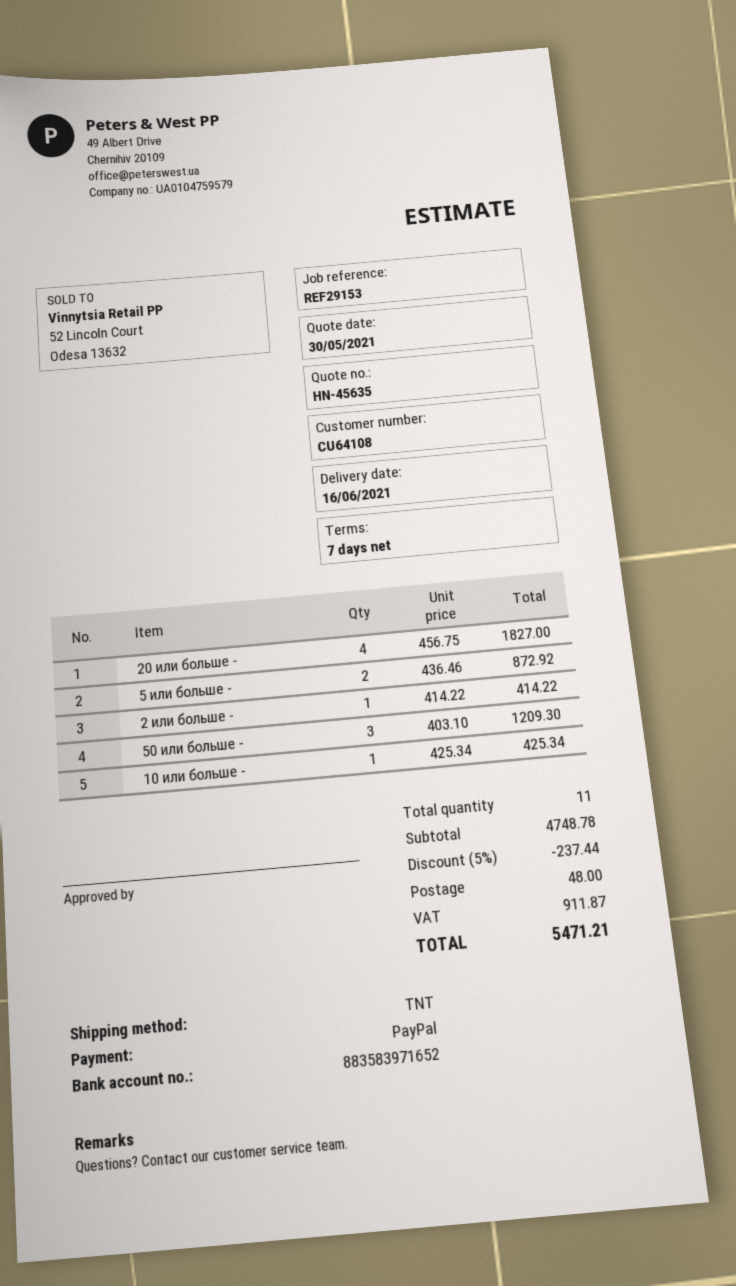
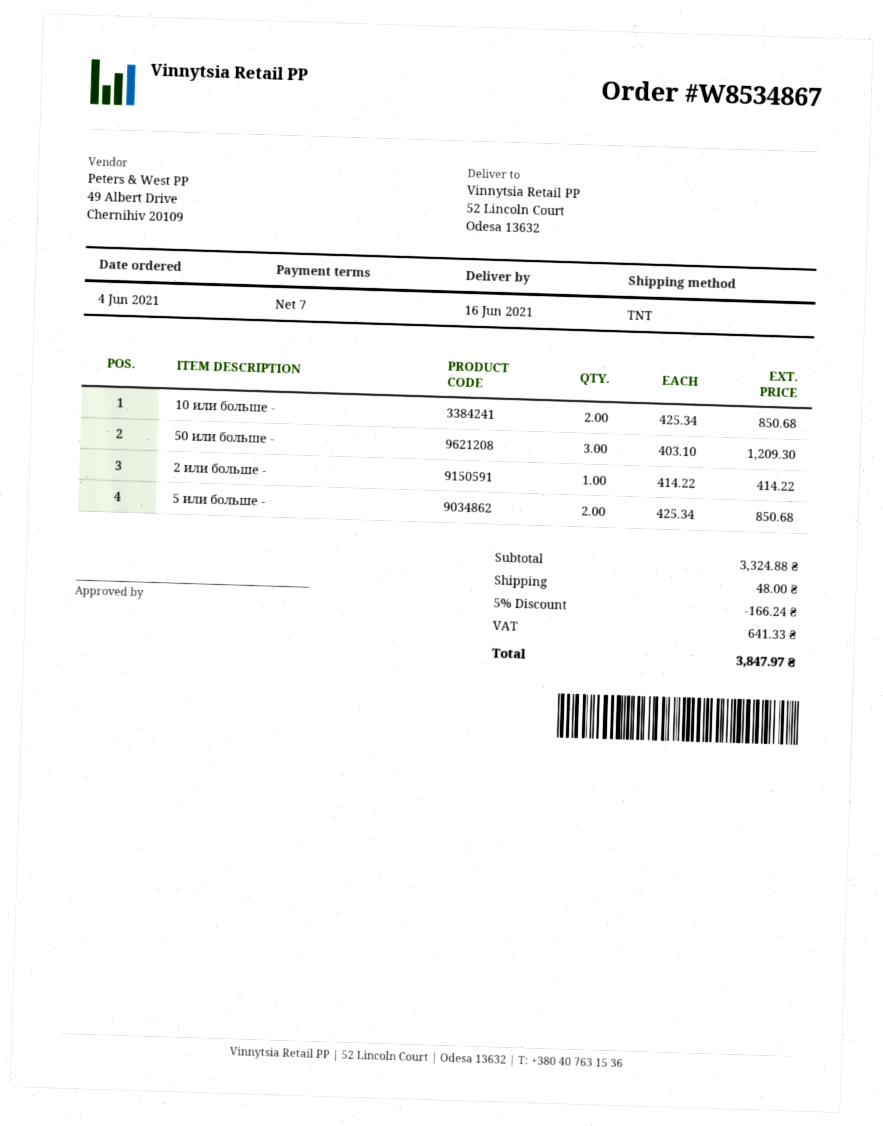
20 или больше -: 4 x 456.75 = 1827.00 -> none
5 или больше -: 2 x 436.46 = 872.92 -> 2 x 425.34 = 850.68
10 или больше -: 1 x 425.34 = 425.34 -> 2 x 425.34 = 850.68
subtotal: 4748.78 -> 3324.88
discount: 5% = 237.44 -> 5% = 166.24
tax: 911.87 -> 641.33
total: 5471.21 -> 3847.97

